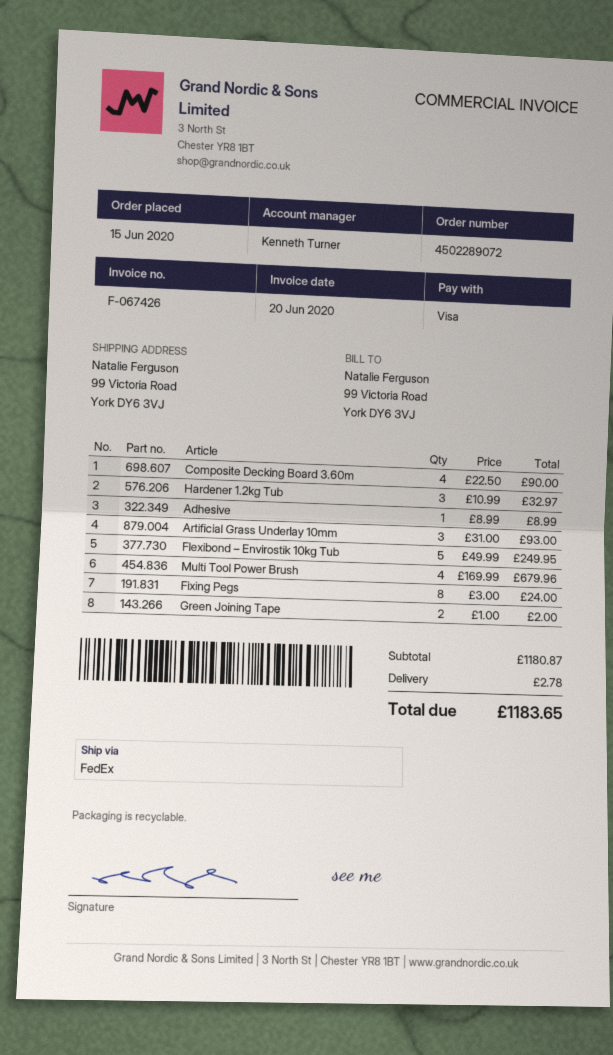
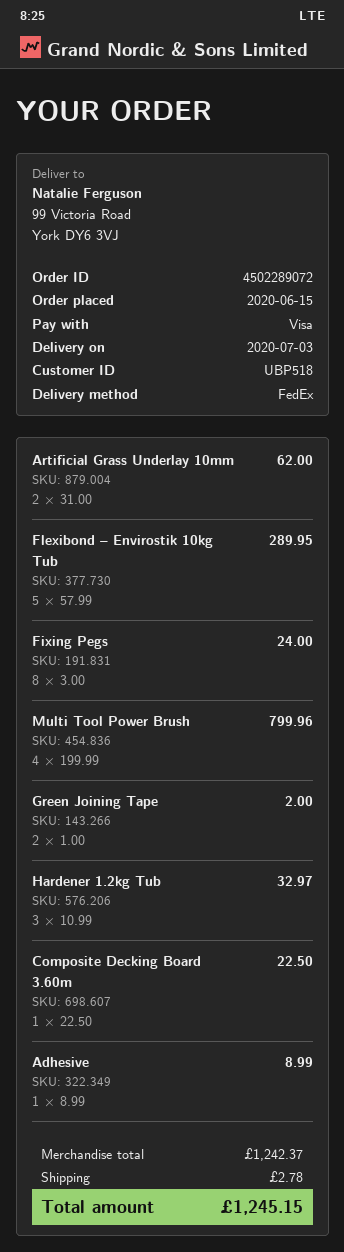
Composite Decking Board 3.60m: 4 x 22.50 = 90.00 -> 1 x 22.50 = 22.50
Artificial Grass Underlay 10mm: 3 x 31.00 = 93.00 -> 2 x 31.00 = 62.00
Flexibond – Envirostik 10kg Tub: 5 x 49.99 = 249.95 -> 5 x 57.99 = 289.95
Multi Tool Power Brush: 4 x 169.99 = 679.96 -> 4 x 199.99 = 799.96
subtotal: 1180.87 -> 1242.37
total: 1183.65 -> 1245.15

